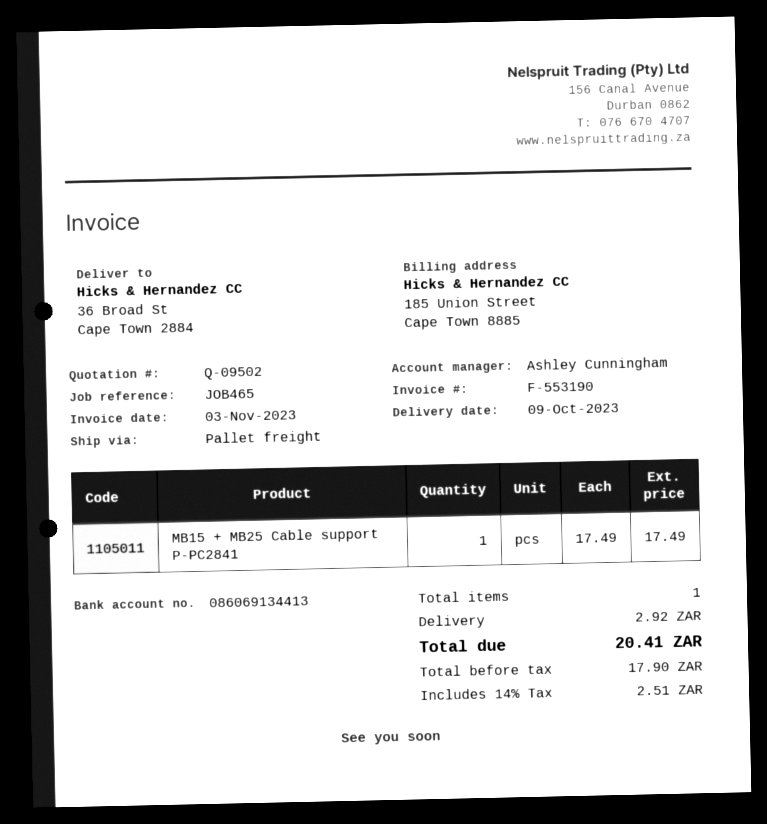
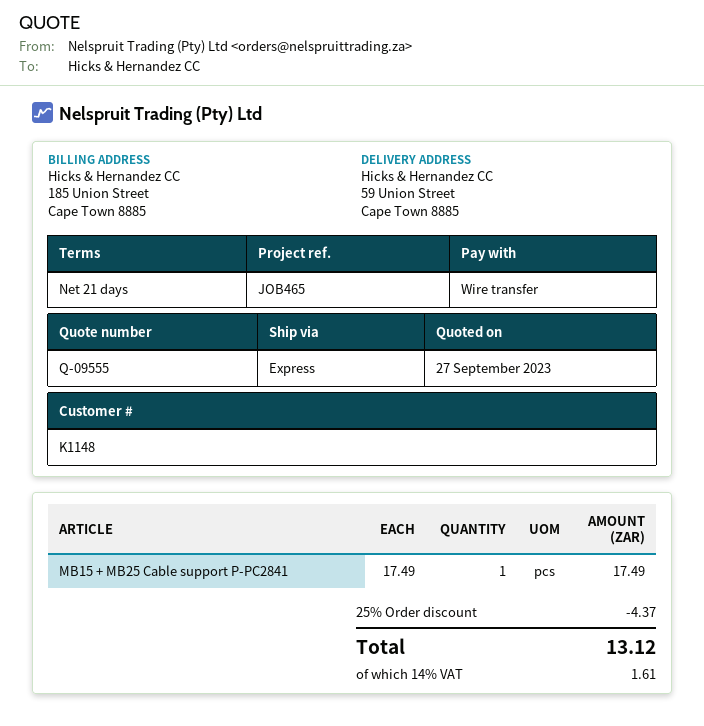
quote number: Q-09502 -> Q-09555
shipping method: pallet freight -> express
ship to: 36 Broad St, Cape Town 2884 -> 59 Union Street, Cape Town 8885
discount: none -> 25% = 4.37
shipping: 2.92 -> none
tax: 14% = 2.51 -> 14% = 1.61
total: 20.41 -> 13.12

